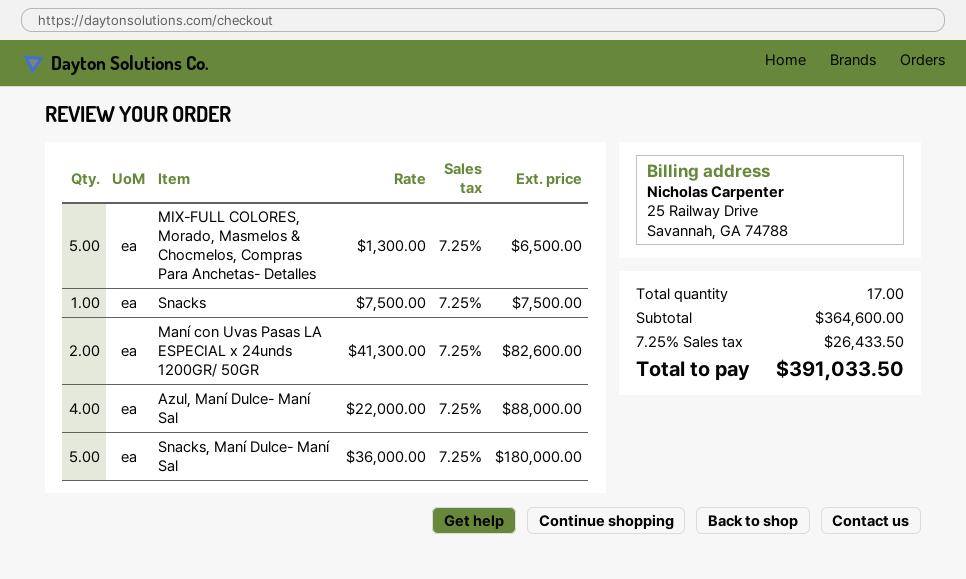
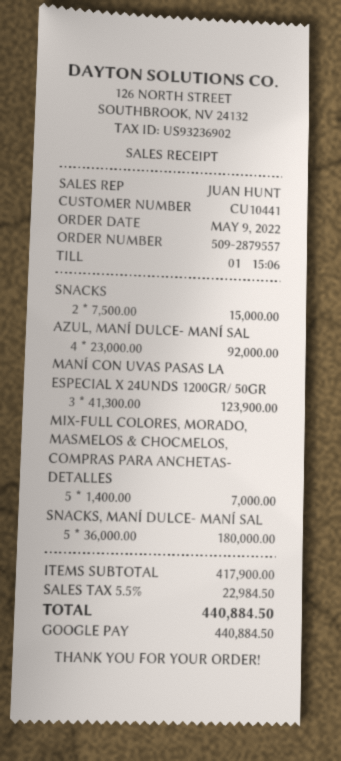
MIX-FULL COLORES, Morado, Masmelos & Chocmelos, Compras Para Anchetas- Detalles: 5 x 1300.00 = 6500.00 -> 5 x 1400.00 = 7000.00
Snacks: 1 x 7500.00 = 7500.00 -> 2 x 7500.00 = 15000.00
Maní con Uvas Pasas LA ESPECIAL x 24unds 1200GR/ 50GR: 2 x 41300.00 = 82600.00 -> 3 x 41300.00 = 123900.00
Azul, Maní Dulce- Maní Sal: 4 x 22000.00 = 88000.00 -> 4 x 23000.00 = 92000.00
subtotal: 364600.00 -> 417900.00
tax: 7.25% = 26433.50 -> 5.5% = 22984.50
total: 391033.50 -> 440884.50

